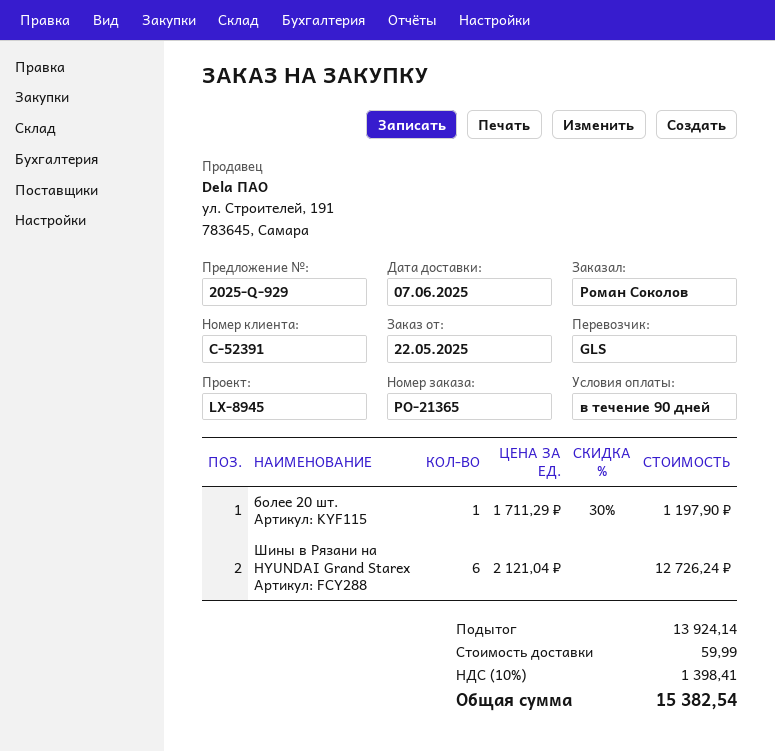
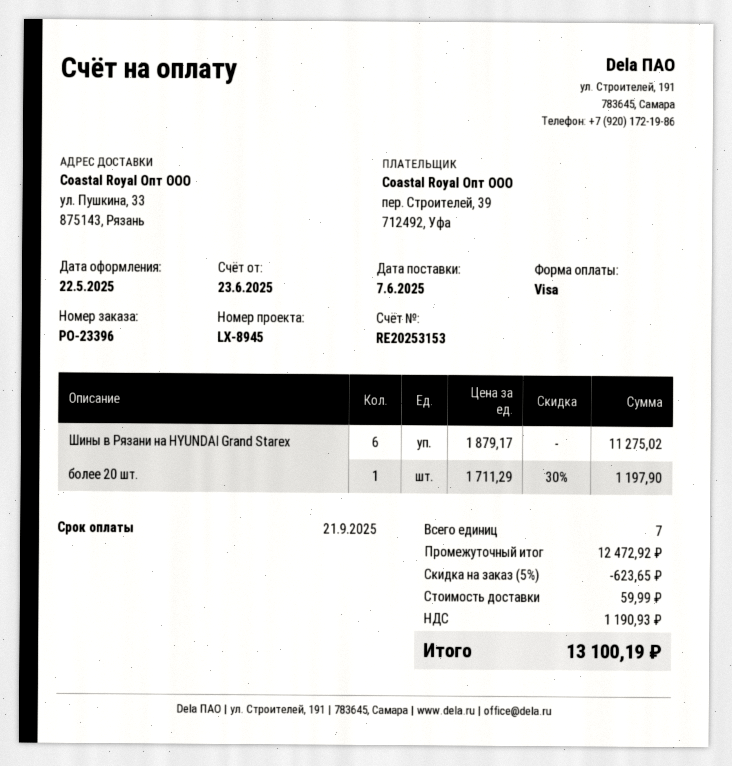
order number: PO-21365 -> PO-23396
Шины в Рязани на HYUNDAI Grand Starex: 6 x 2121.04 = 12726.24 -> 6 x 1879.17 = 11275.02
subtotal: 13924.14 -> 12472.92
discount: none -> 5% = 623.65
tax: 1398.41 -> 1190.93
total: 15382.54 -> 13100.19

